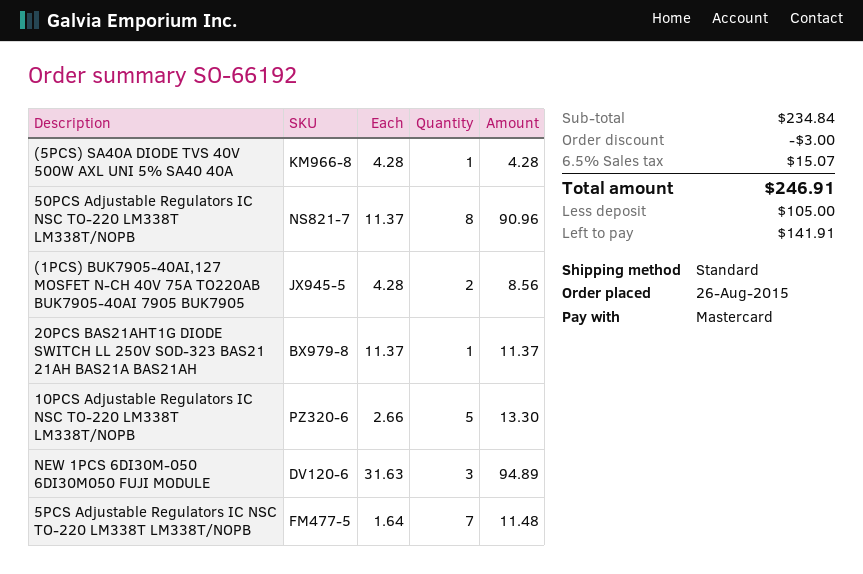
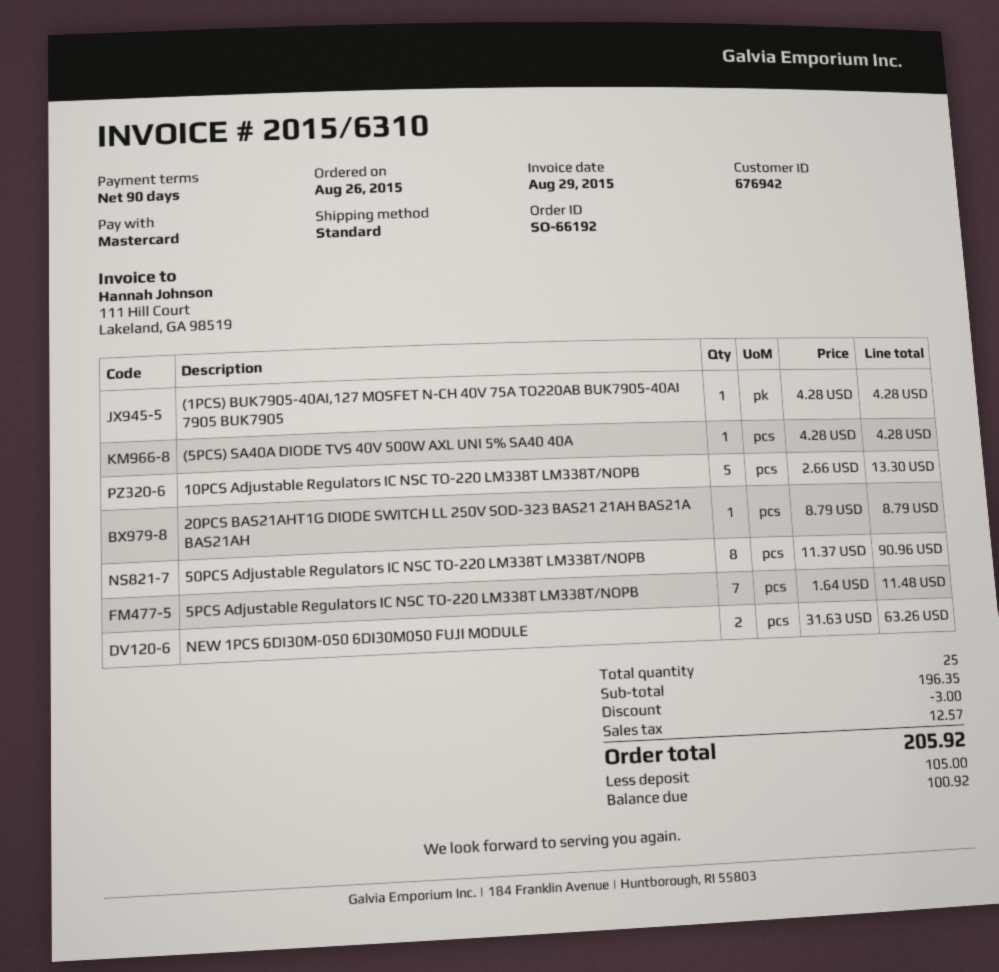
(1PCS) BUK7905-40AI,127 MOSFET N-CH 40V 75A TO220AB BUK7905-40AI 7905 BUK7905: 2 x 4.28 = 8.56 -> 1 x 4.28 = 4.28
20PCS BAS21AHT1G DIODE SWITCH LL 250V SOD-323 BAS21 21AH BAS21A BAS21AH: 1 x 11.37 = 11.37 -> 1 x 8.79 = 8.79
NEW 1PCS 6DI30M-050 6DI30M050 FUJI MODULE: 3 x 31.63 = 94.89 -> 2 x 31.63 = 63.26
subtotal: 234.84 -> 196.35
tax: 15.07 -> 12.57
total: 246.91 -> 205.92
balance: 141.91 -> 100.92

